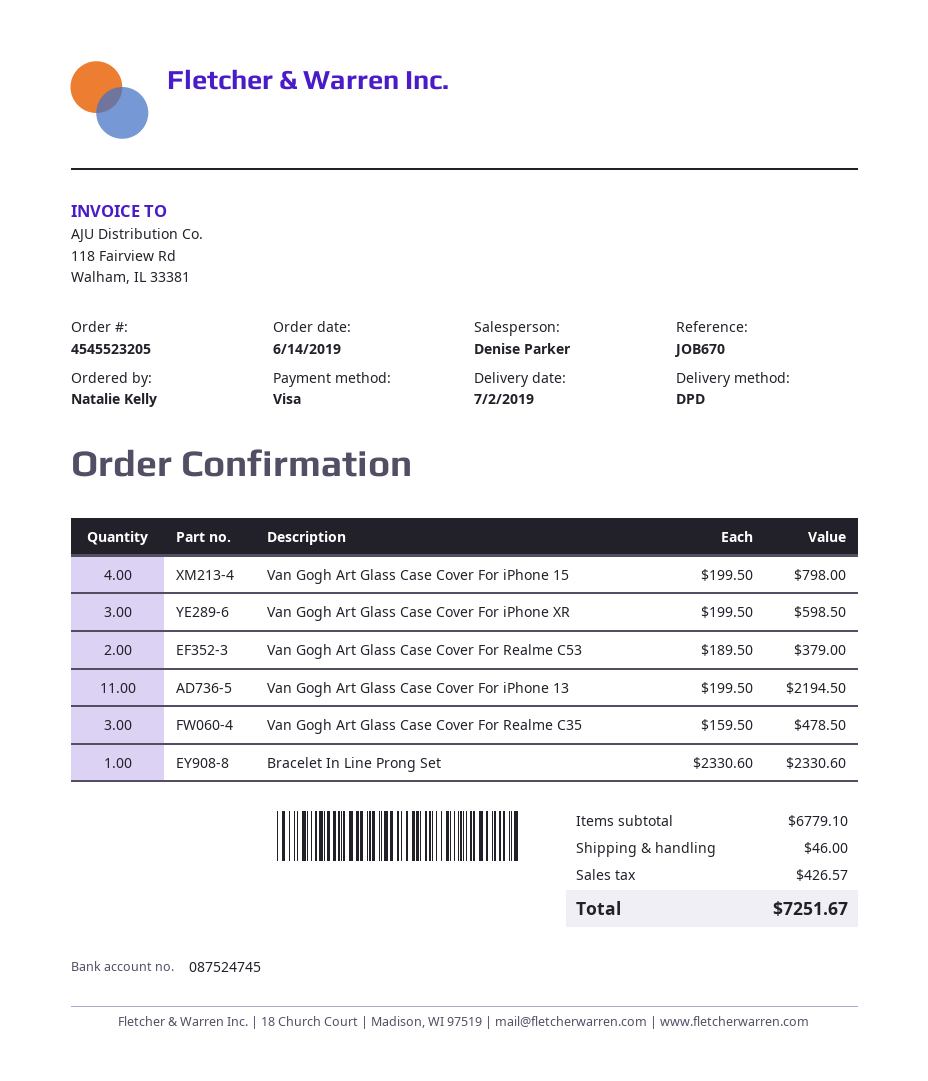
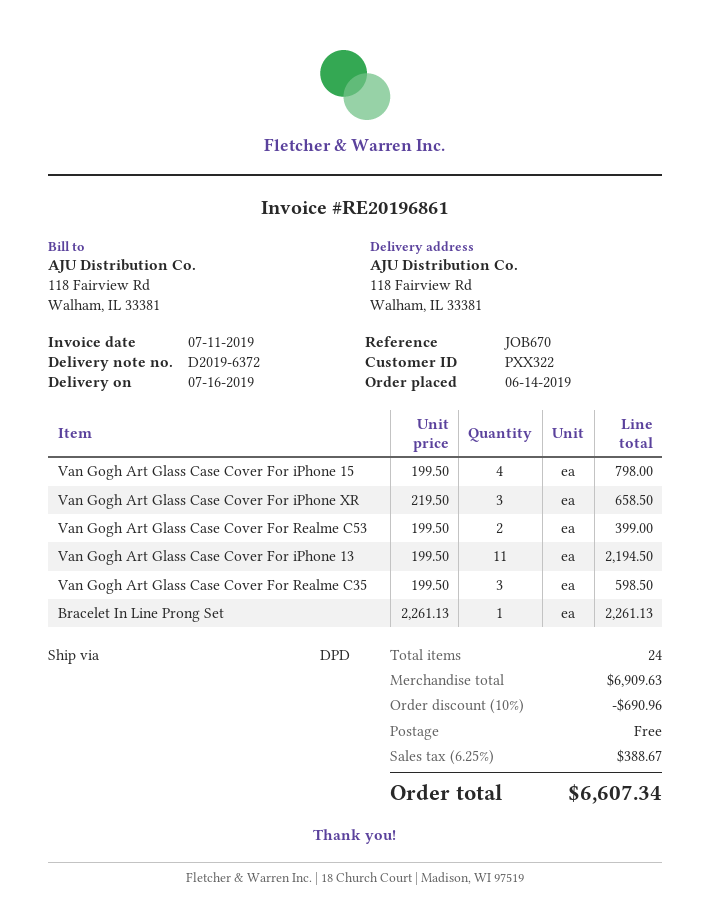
delivery date: 2019-07-02 -> 2019-07-16
Van Gogh Art Glass Case Cover For iPhone XR: 3 x 199.50 = 598.50 -> 3 x 219.50 = 658.50
Van Gogh Art Glass Case Cover For Realme C53: 2 x 189.50 = 379.00 -> 2 x 199.50 = 399.00
Van Gogh Art Glass Case Cover For Realme C35: 3 x 159.50 = 478.50 -> 3 x 199.50 = 598.50
Bracelet In Line Prong Set: 1 x 2330.60 = 2330.60 -> 1 x 2261.13 = 2261.13
subtotal: 6779.10 -> 6909.63
discount: none -> 10% = 690.96
shipping: 46.00 -> 0.00
tax: 426.57 -> 388.67
total: 7251.67 -> 6607.34

